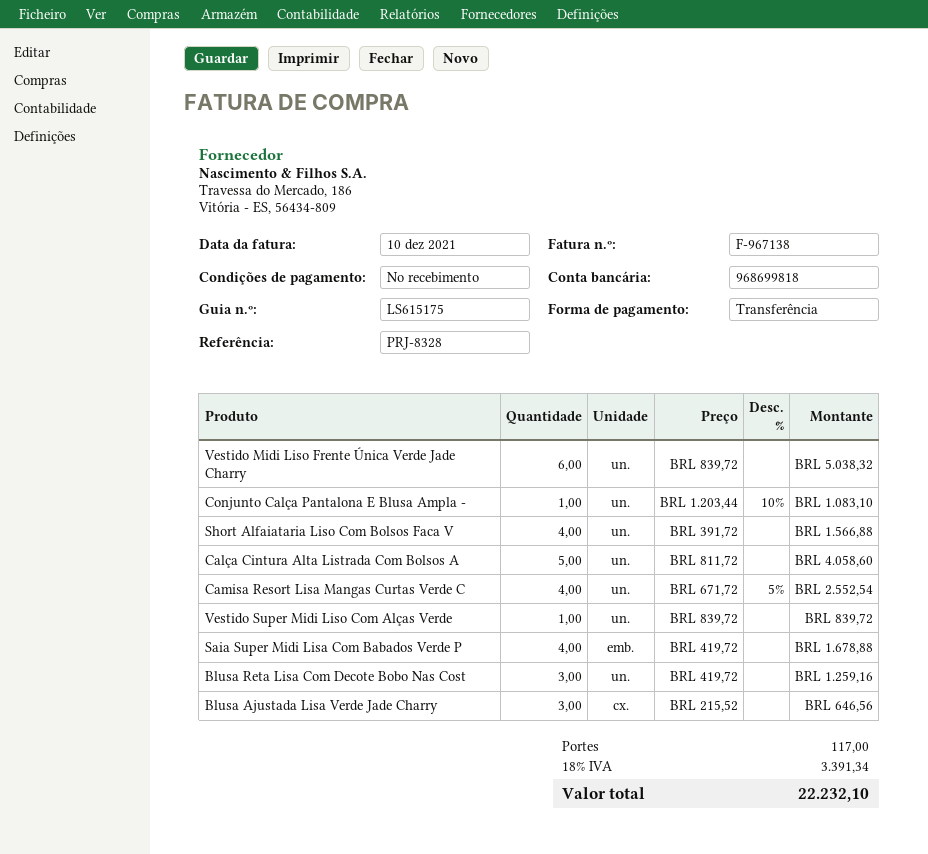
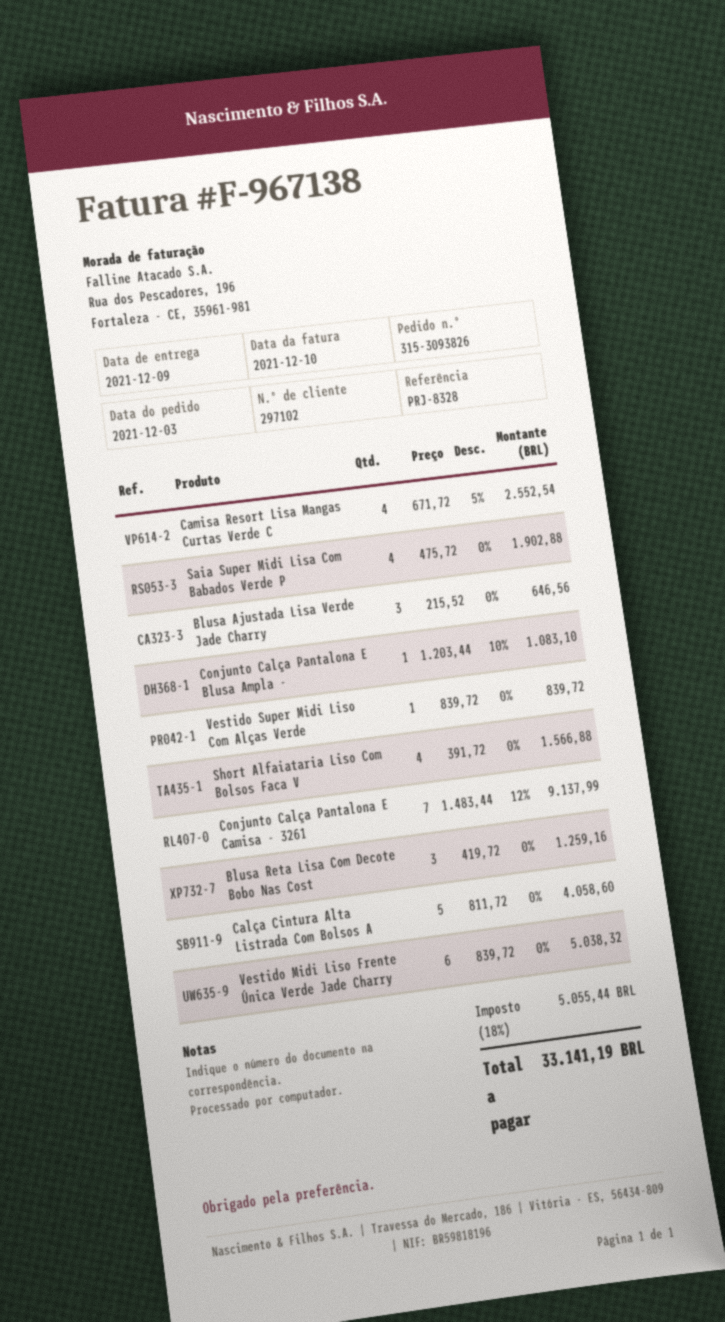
Saia Super Midi Lisa Com Babados Verde P: 4 x 419.72 = 1678.88 -> 4 x 475.72 = 1902.88
Conjunto Calça Pantalona E Camisa - 3261: none -> 7 x 1483.44 - 12% = 9137.99
shipping: 117.00 -> none
tax: 18% = 3391.34 -> 18% = 5055.44
total: 22232.10 -> 33141.19

